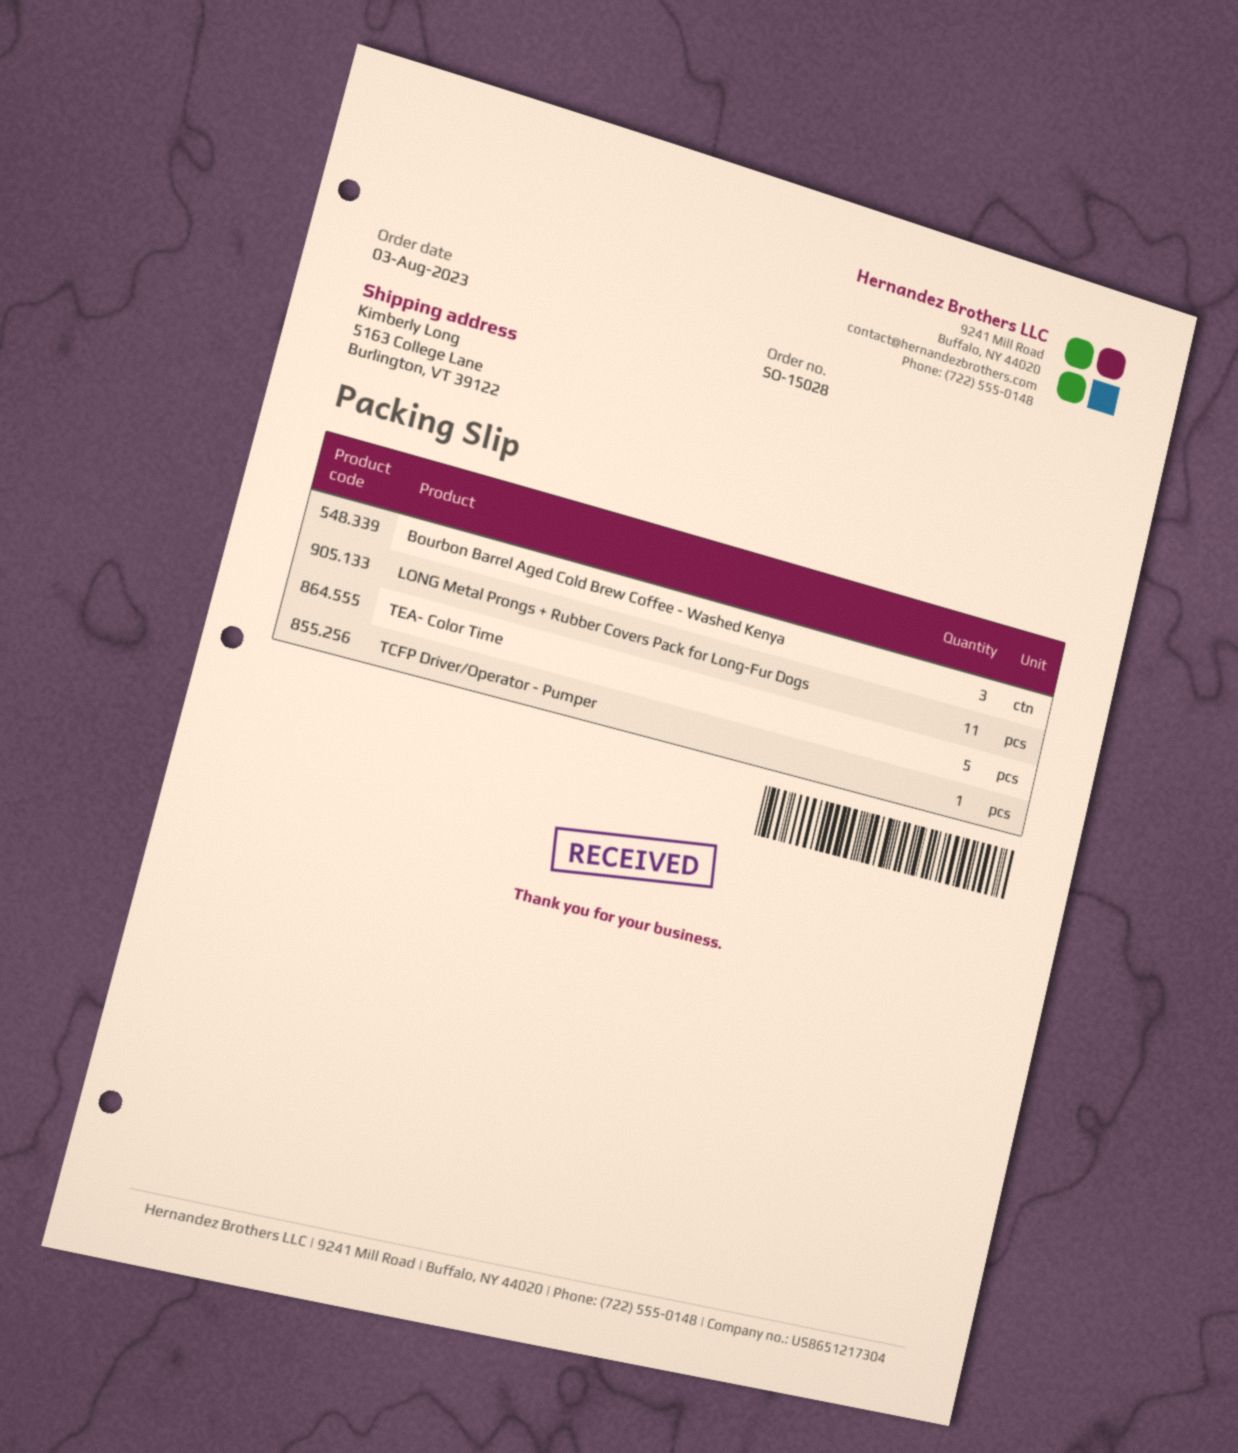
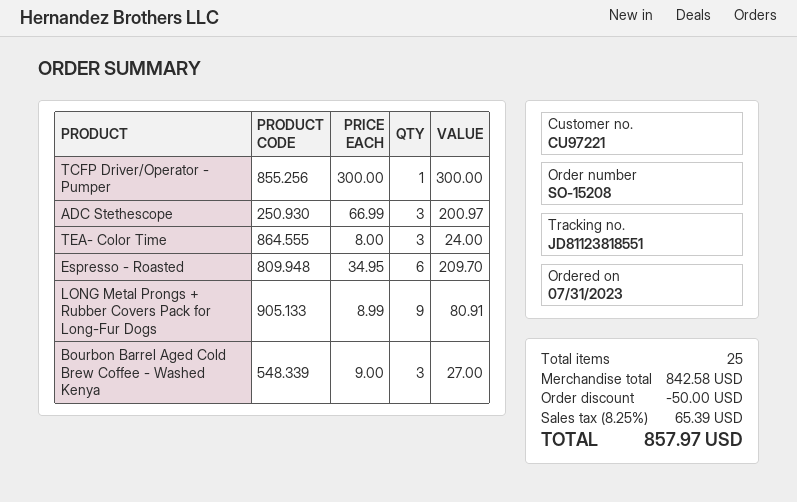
order number: SO-15028 -> SO-15208
order date: 2023-08-03 -> 2023-07-31
LONG Metal Prongs + Rubber Covers Pack for Long-Fur Dogs: 11 -> 9
TEA- Color Time: 5 -> 3
ADC Stethescope: none -> 3
Espresso - Roasted: none -> 6

